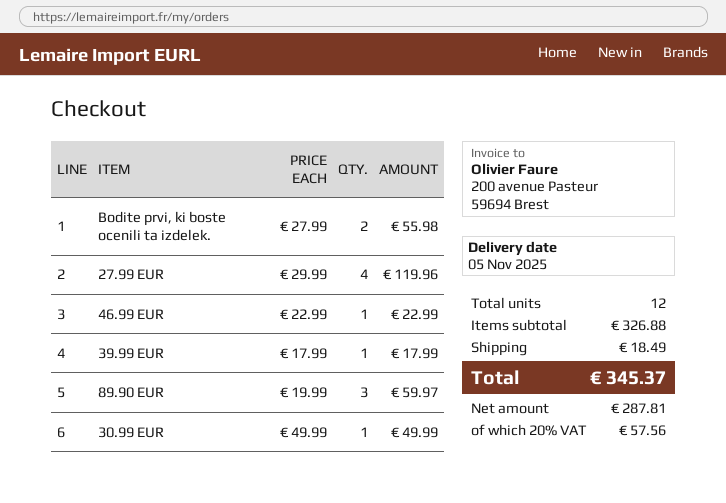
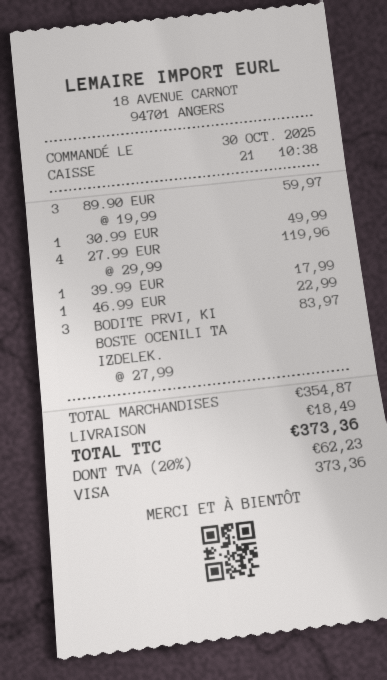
Bodite prvi, ki boste ocenili ta izdelek.: 2 x 27.99 = 55.98 -> 3 x 27.99 = 83.97
subtotal: 326.88 -> 354.87
tax: 20% = 57.56 -> 20% = 62.23
total: 345.37 -> 373.36

